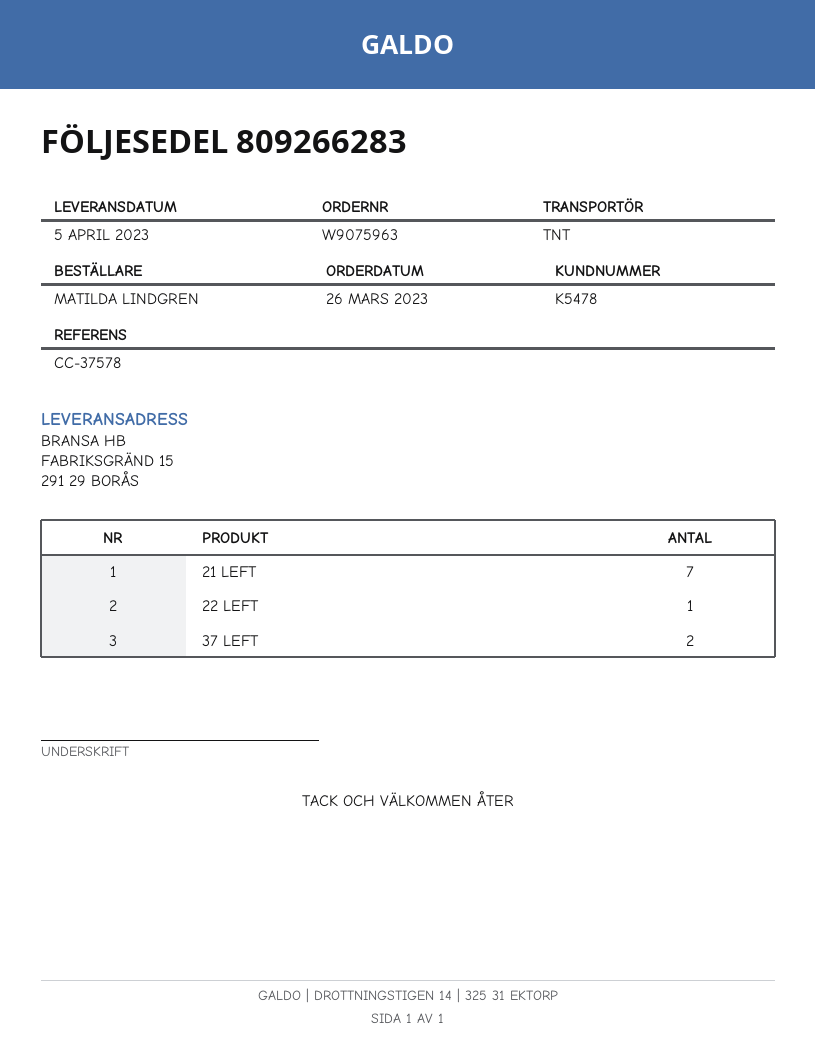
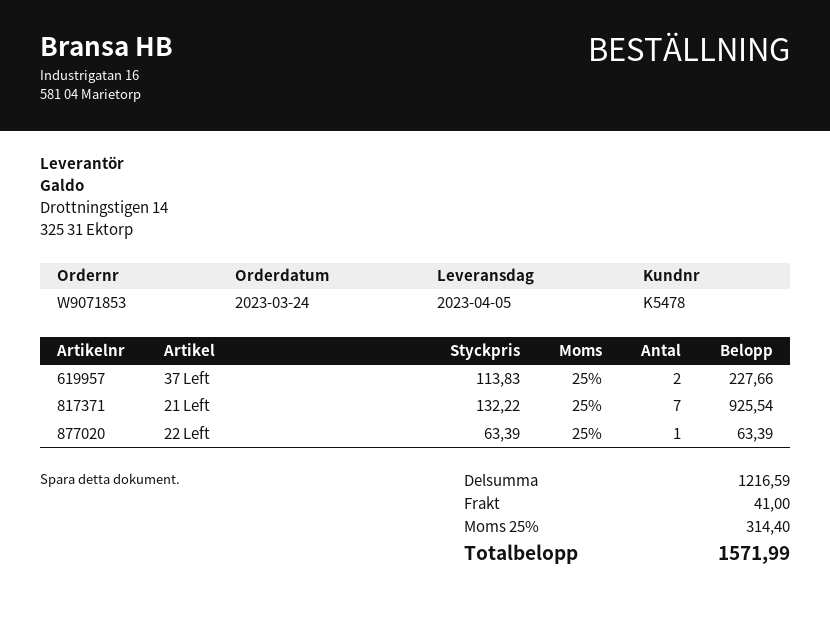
order number: W9075963 -> W9071853
order date: 2023-03-26 -> 2023-03-24

